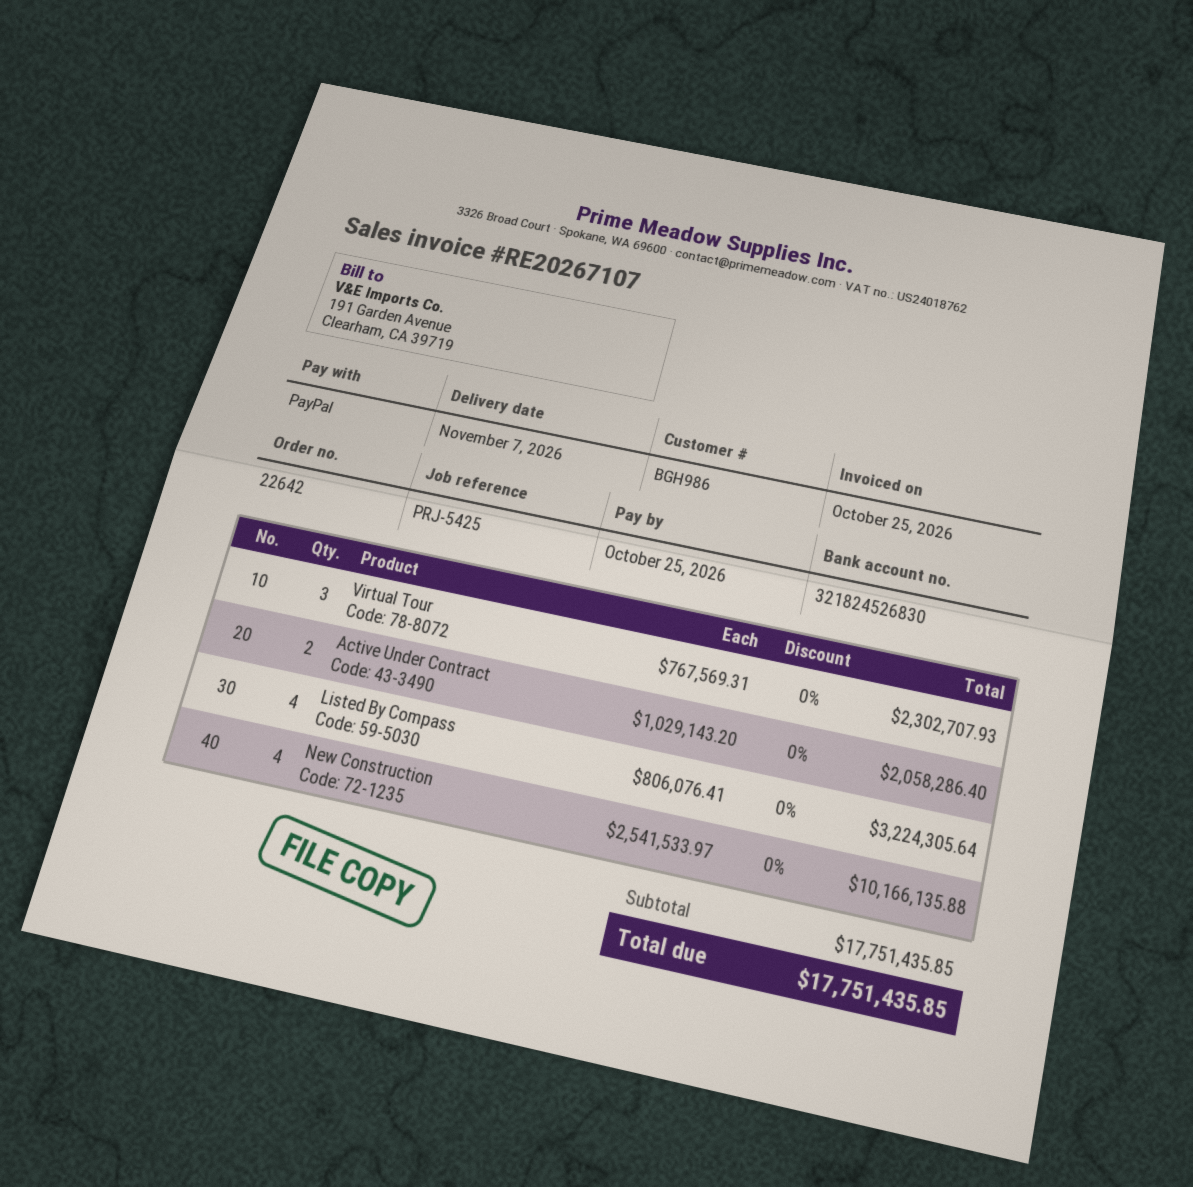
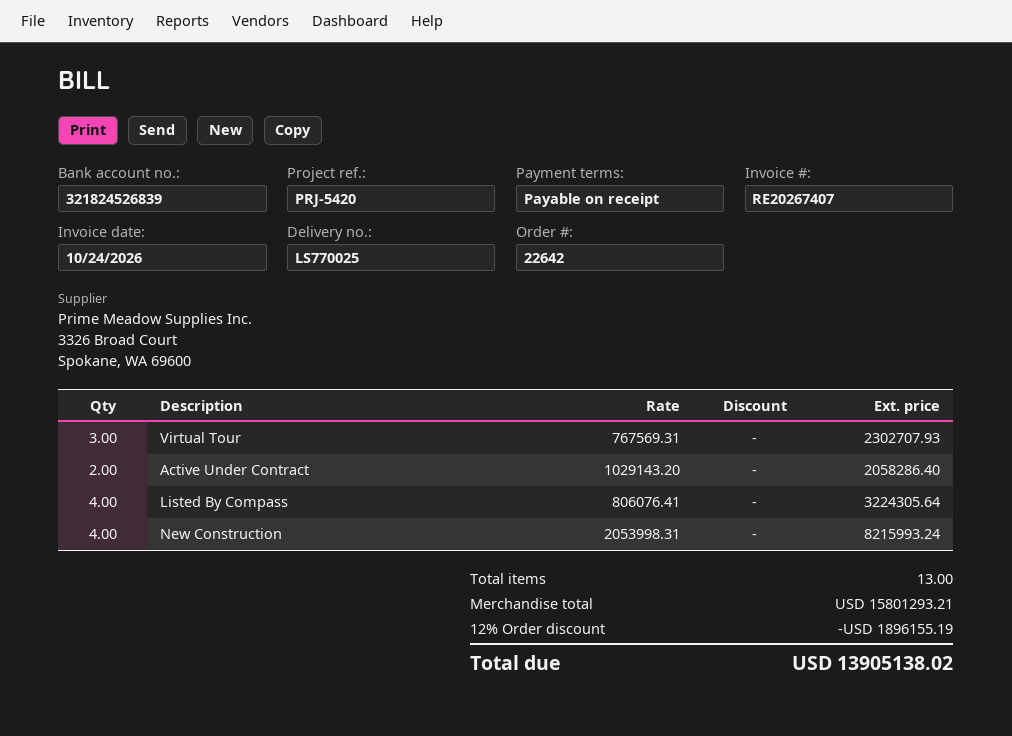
invoice number: RE20267107 -> RE20267407
invoice date: 2026-10-25 -> 2026-10-24
reference: PRJ-5425 -> PRJ-5420
bank account: 321824526830 -> 321824526839
New Construction: 4 x 2541533.97 = 10166135.88 -> 4 x 2053998.31 = 8215993.24
subtotal: 17751435.85 -> 15801293.21
discount: none -> 12% = 1896155.19
total: 17751435.85 -> 13905138.02

